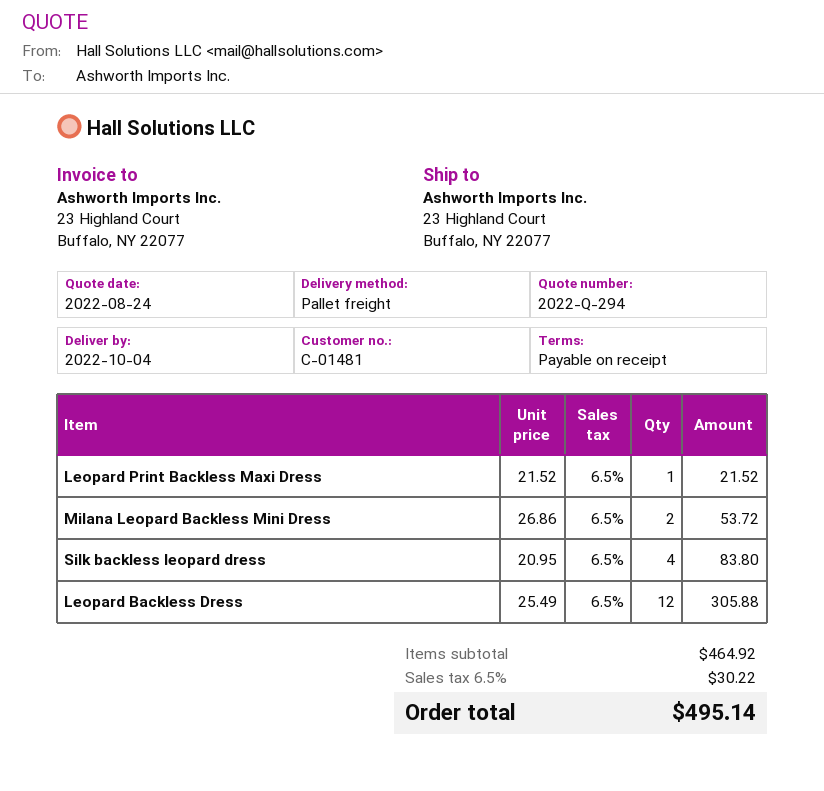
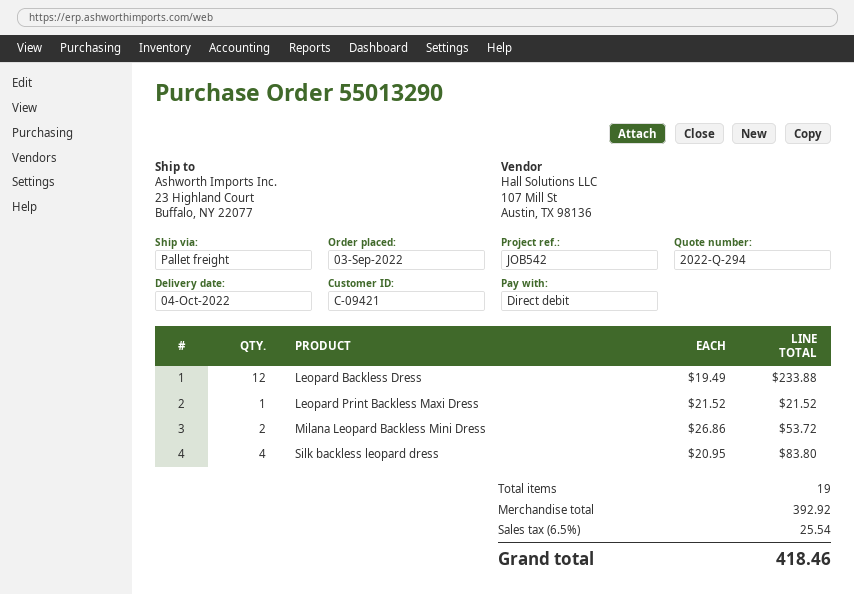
customer number: C-01481 -> C-09421
Leopard Backless Dress: 12 x 25.49 = 305.88 -> 12 x 19.49 = 233.88
subtotal: 464.92 -> 392.92
tax: 6.5% = 30.22 -> 6.5% = 25.54
total: 495.14 -> 418.46

